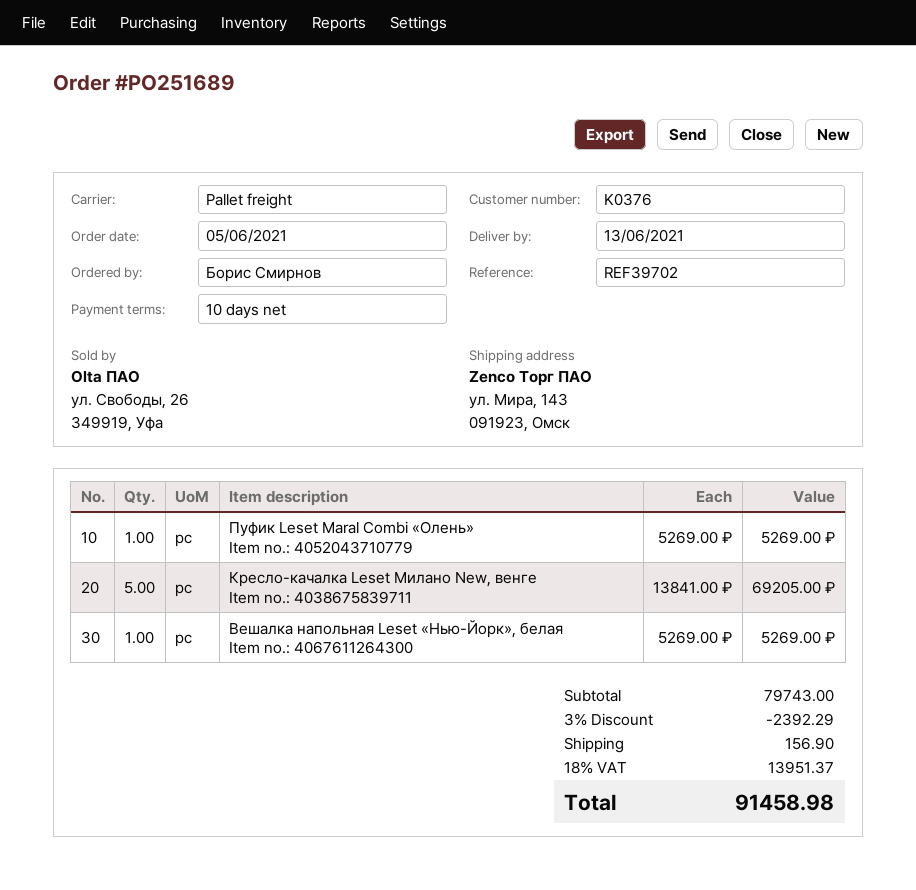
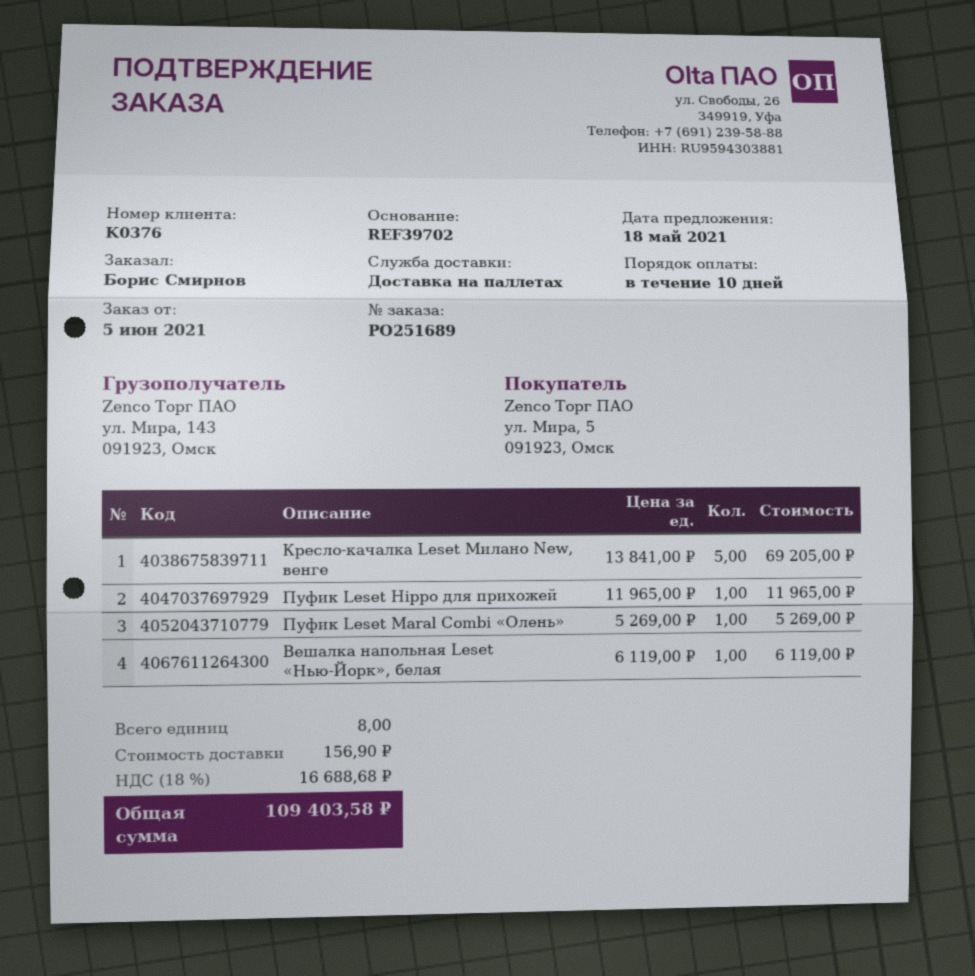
Вешалка напольная Leset «Нью-Йорк», белая: 1 x 5269.00 = 5269.00 -> 1 x 6119.00 = 6119.00
Пуфик Leset Hippo для прихожей: none -> 1 x 11965.00 = 11965.00
discount: 3% = 2392.29 -> none
tax: 18% = 13951.37 -> 18% = 16688.68
total: 91458.98 -> 109403.58

